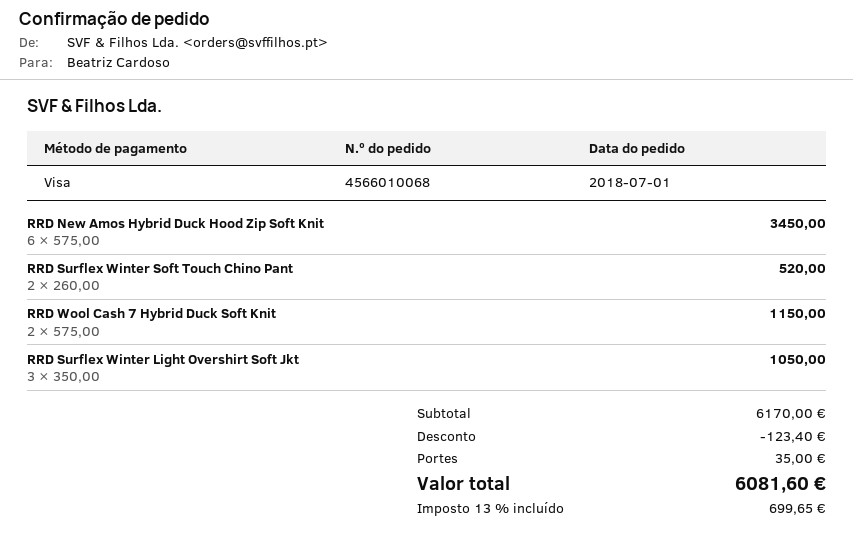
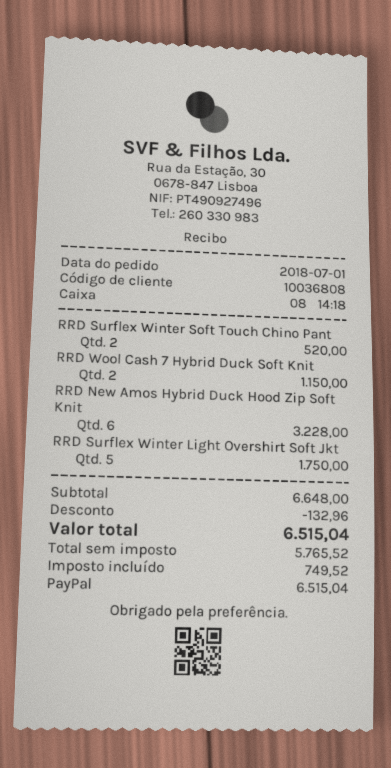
payment method: Visa -> PayPal
RRD New Amos Hybrid Duck Hood Zip Soft Knit: 6 for 3450.00 -> 6 for 3228.00
RRD Surflex Winter Light Overshirt Soft Jkt: 3 for 1050.00 -> 5 for 1750.00
subtotal: 6170.00 -> 6648.00
discount: 123.40 -> 132.96
shipping: 35.00 -> none
tax: 699.65 -> 749.52
total: 6081.60 -> 6515.04

